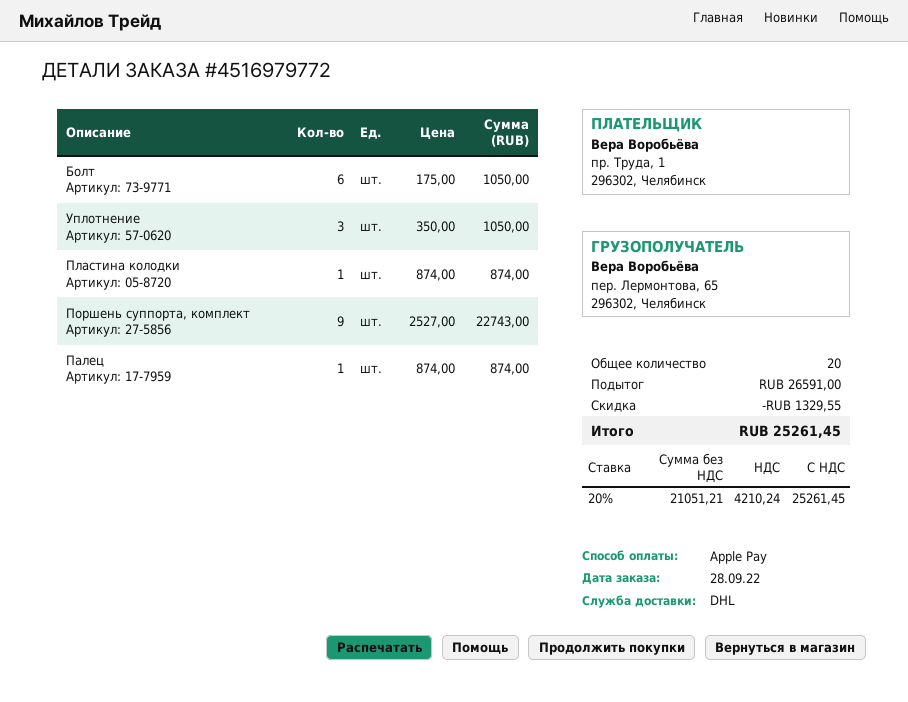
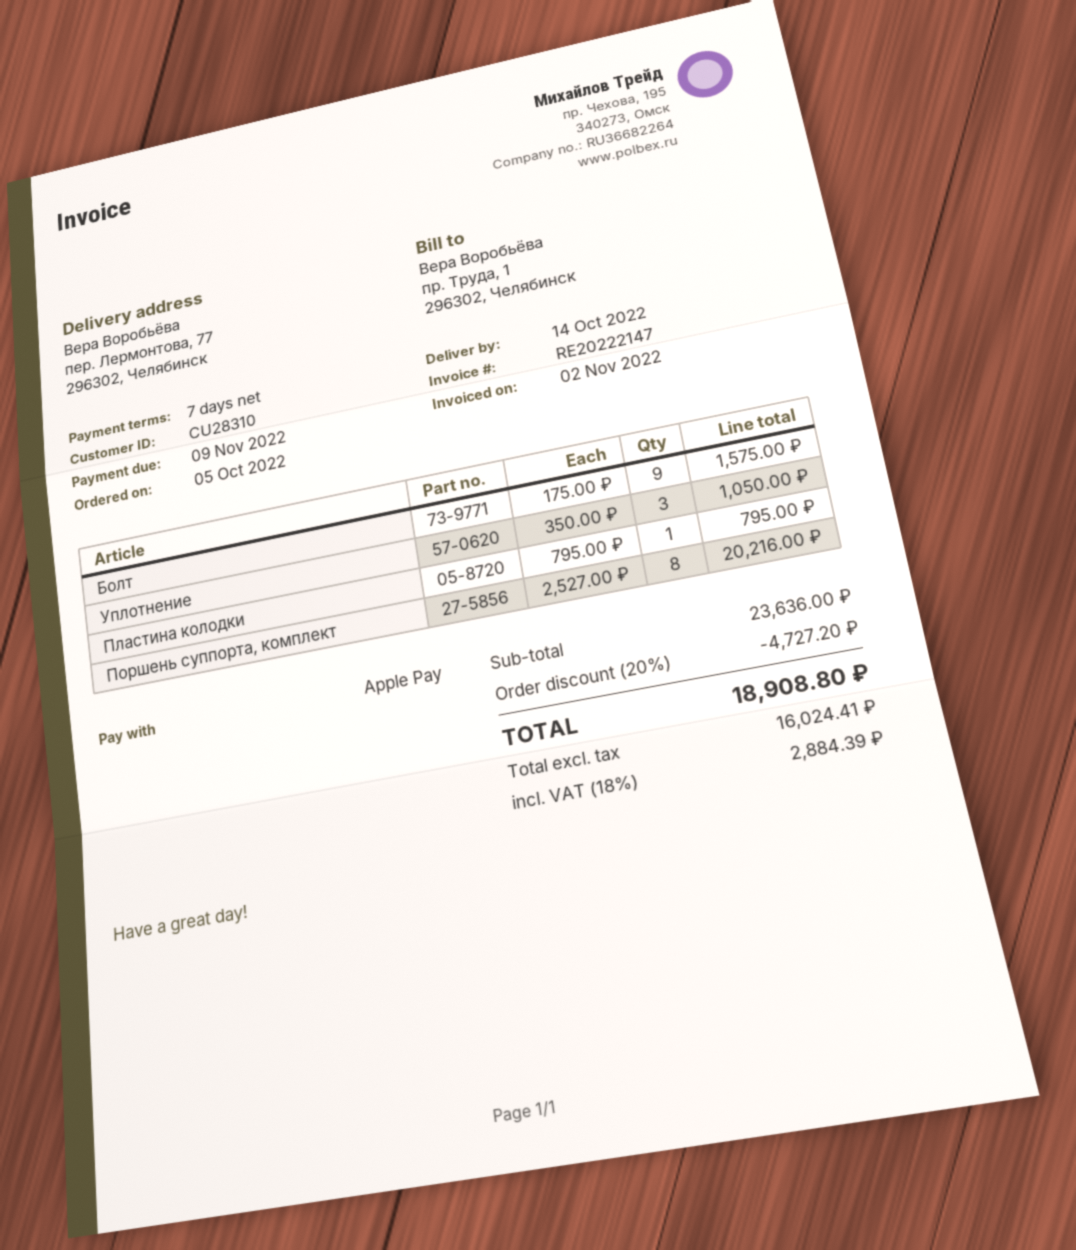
order date: 2022-09-28 -> 2022-10-05
ship to: пер. Лермонтова, 65, 296302, Челябинск -> пер. Лермонтова, 77, 296302, Челябинск
Болт: 6 x 175.00 = 1050.00 -> 9 x 175.00 = 1575.00
Пластина колодки: 1 x 874.00 = 874.00 -> 1 x 795.00 = 795.00
Поршень суппорта, комплект: 9 x 2527.00 = 22743.00 -> 8 x 2527.00 = 20216.00
Палец: 1 x 874.00 = 874.00 -> none
subtotal: 26591.00 -> 23636.00
discount: 1329.55 -> 4727.20
net: 21051.21 -> 16024.41
tax: 20% = 4210.24 -> 18% = 2884.39
total: 25261.45 -> 18908.80

